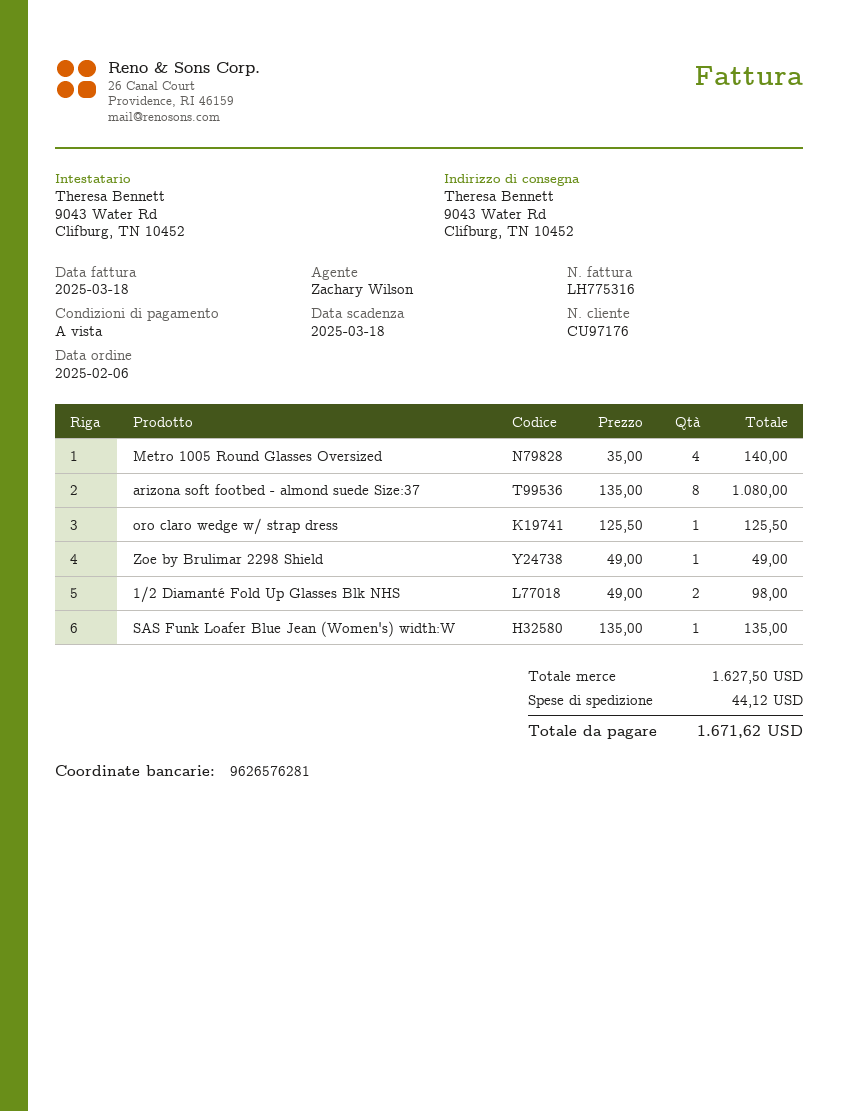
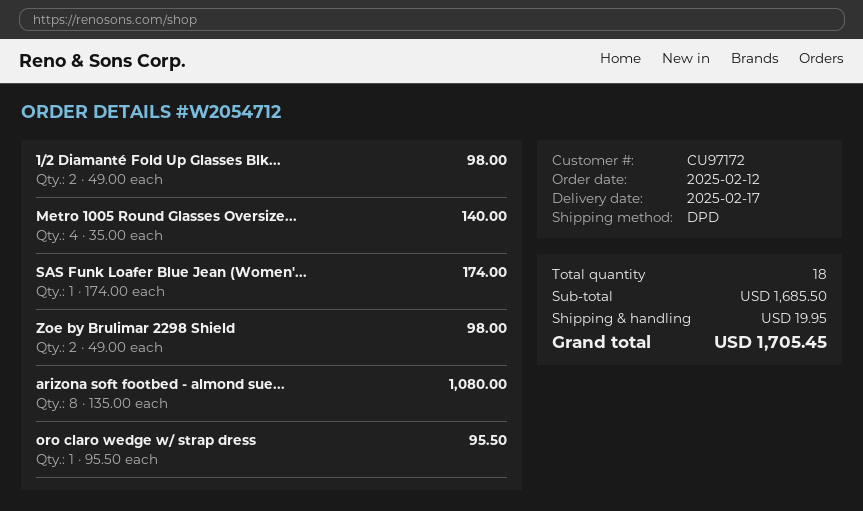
order date: 2025-02-06 -> 2025-02-12
customer number: CU97176 -> CU97172
oro claro wedge w/ strap dress: 1 x 125.50 = 125.50 -> 1 x 95.50 = 95.50
Zoe by Brulimar 2298 Shield: 1 x 49.00 = 49.00 -> 2 x 49.00 = 98.00
SAS Funk Loafer Blue Jean (Women's) width:W: 1 x 135.00 = 135.00 -> 1 x 174.00 = 174.00
subtotal: 1627.50 -> 1685.50
shipping: 44.12 -> 19.95
total: 1671.62 -> 1705.45

